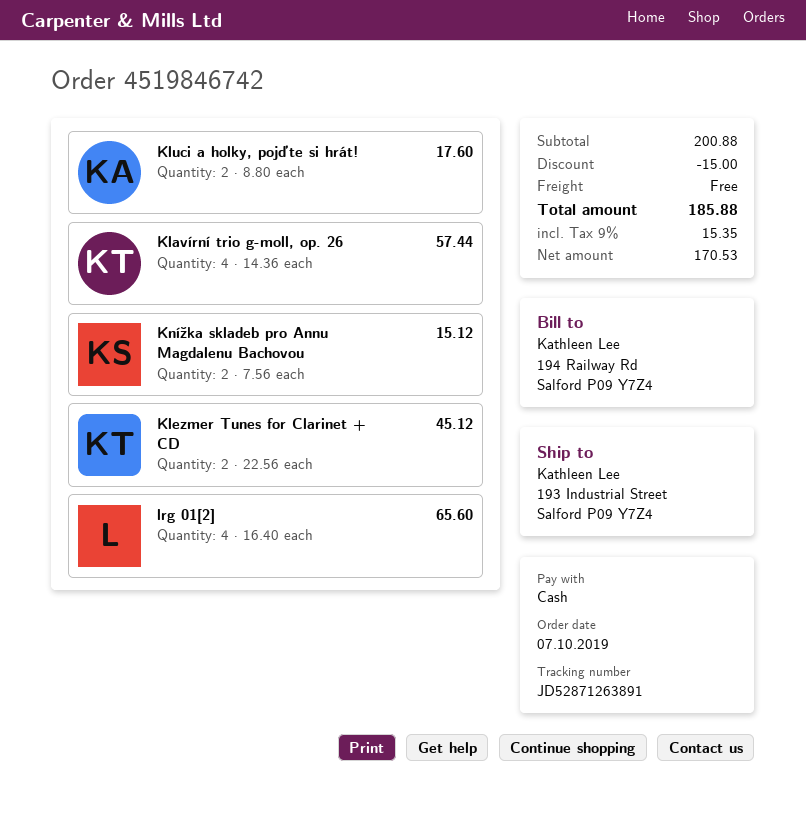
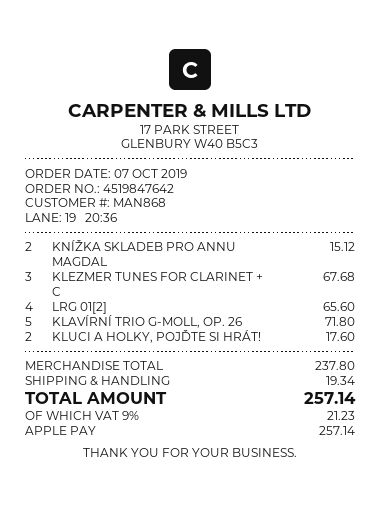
order number: 4519846742 -> 4519847642
payment method: cash -> Apple Pay
Klavírní trio g-moll, op. 26: 4 for 57.44 -> 5 for 71.80
Klezmer Tunes for Clarinet + CD: 2 for 45.12 -> 3 for 67.68
subtotal: 200.88 -> 237.80
discount: 15.00 -> none
shipping: 0.00 -> 19.34
tax: 9% = 15.35 -> 9% = 21.23
total: 185.88 -> 257.14

